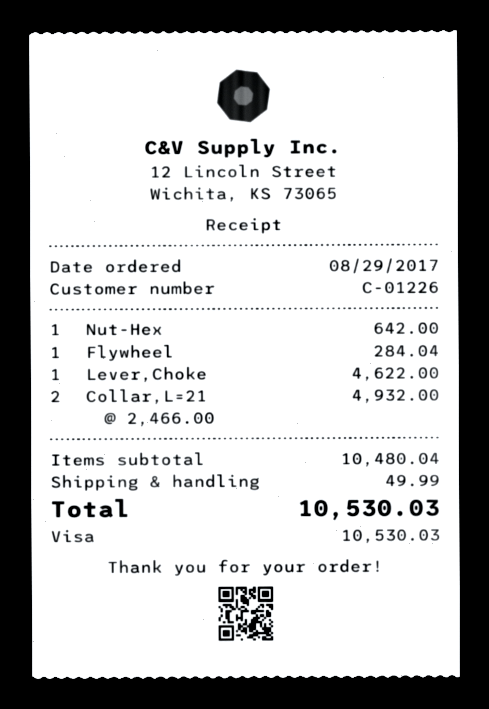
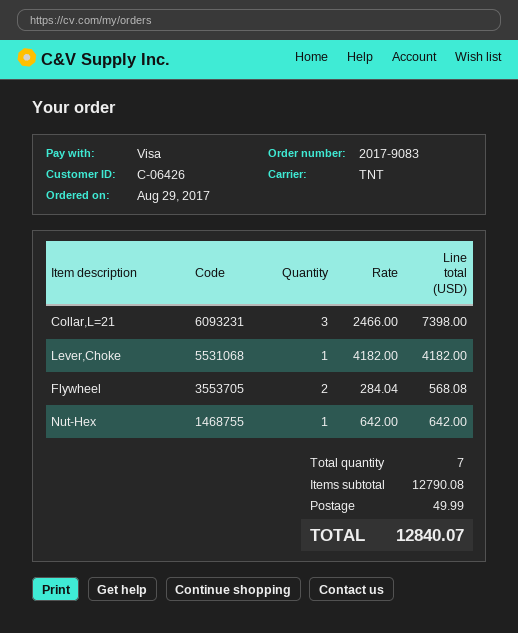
customer number: C-01226 -> C-06426
Flywheel: 1 x 284.04 = 284.04 -> 2 x 284.04 = 568.08
Lever,Choke: 1 x 4622.00 = 4622.00 -> 1 x 4182.00 = 4182.00
Collar,L=21: 2 x 2466.00 = 4932.00 -> 3 x 2466.00 = 7398.00
subtotal: 10480.04 -> 12790.08
total: 10530.03 -> 12840.07

